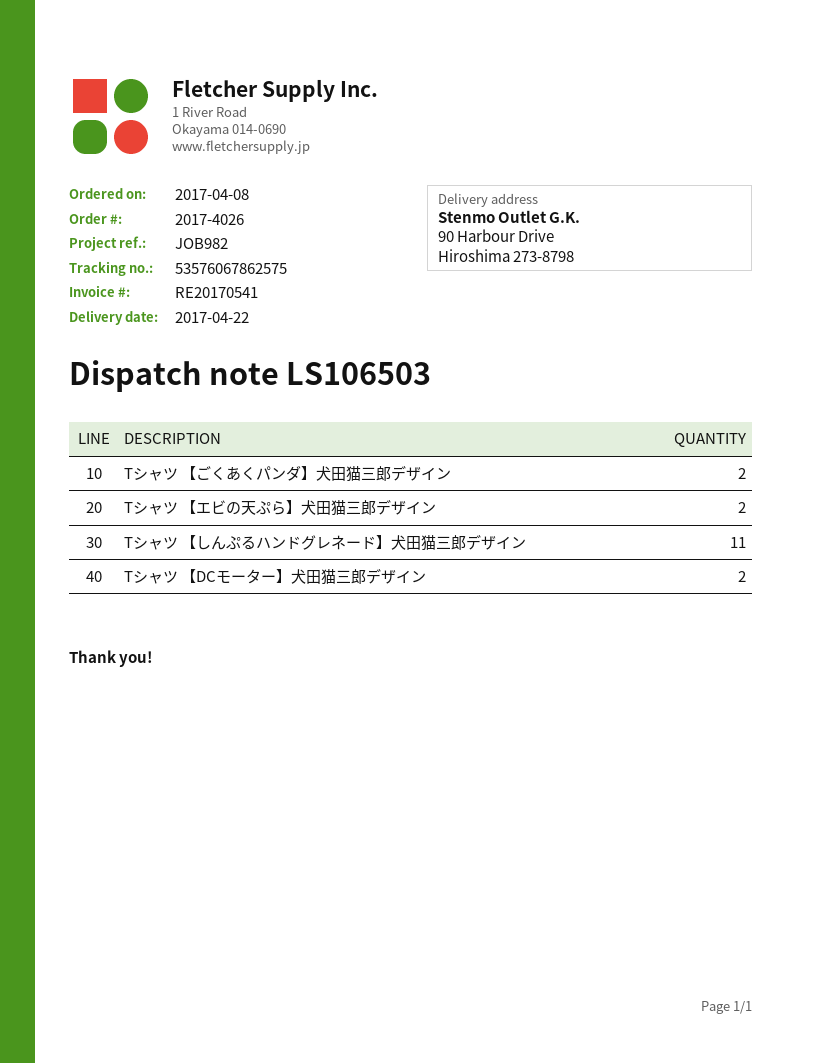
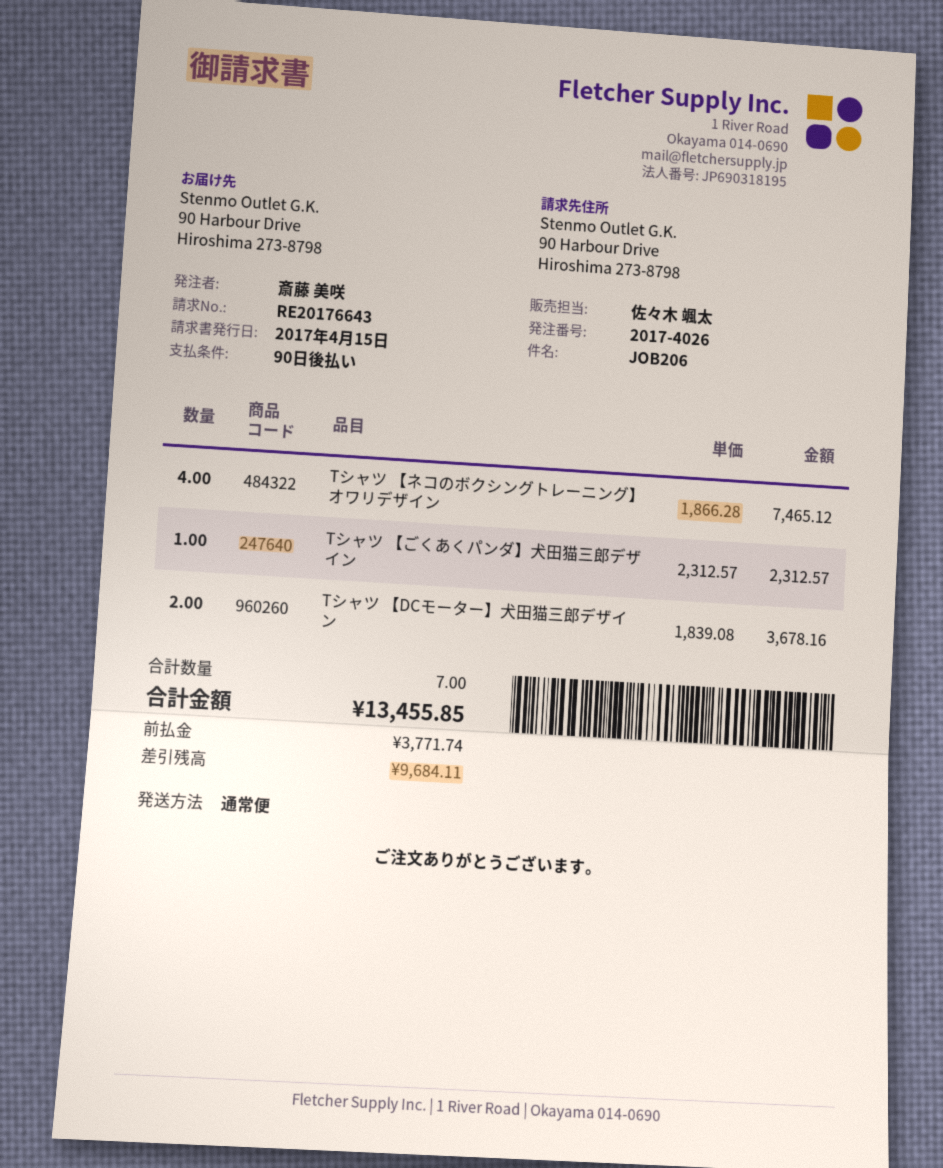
invoice number: RE20170541 -> RE20176643
reference: JOB982 -> JOB206
Tシャツ 【ごくあくパンダ】犬田猫三郎デザイン: 2 -> 1
Tシャツ 【エビの天ぷら】犬田猫三郎デザイン: 2 -> none
Tシャツ 【しんぷるハンドグレネード】犬田猫三郎デザイン: 11 -> none
Tシャツ 【ネコのボクシングトレーニング】オワリデザイン: none -> 4

